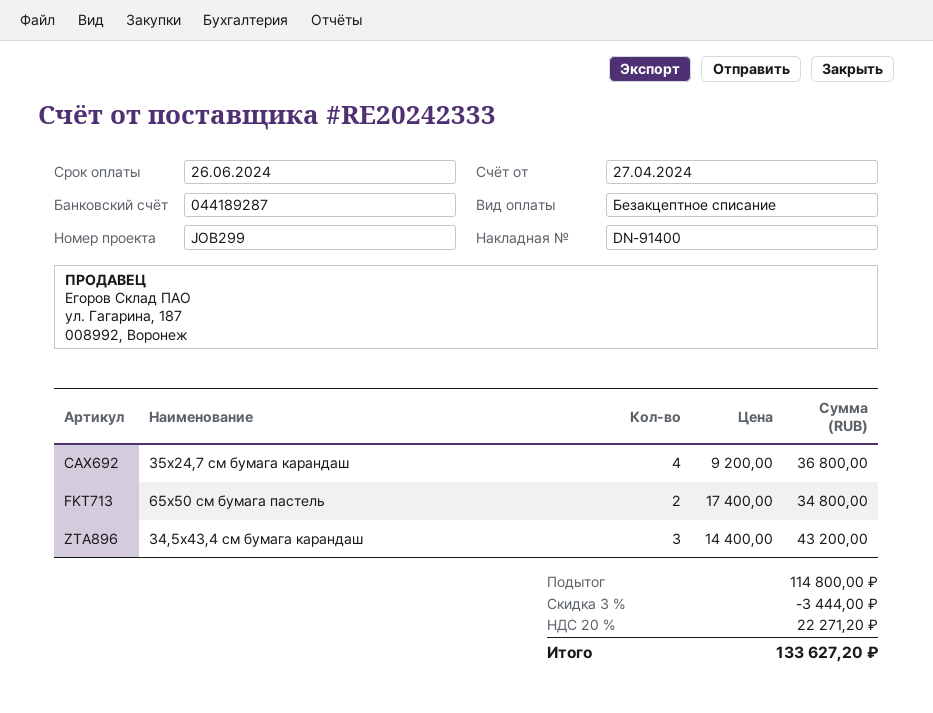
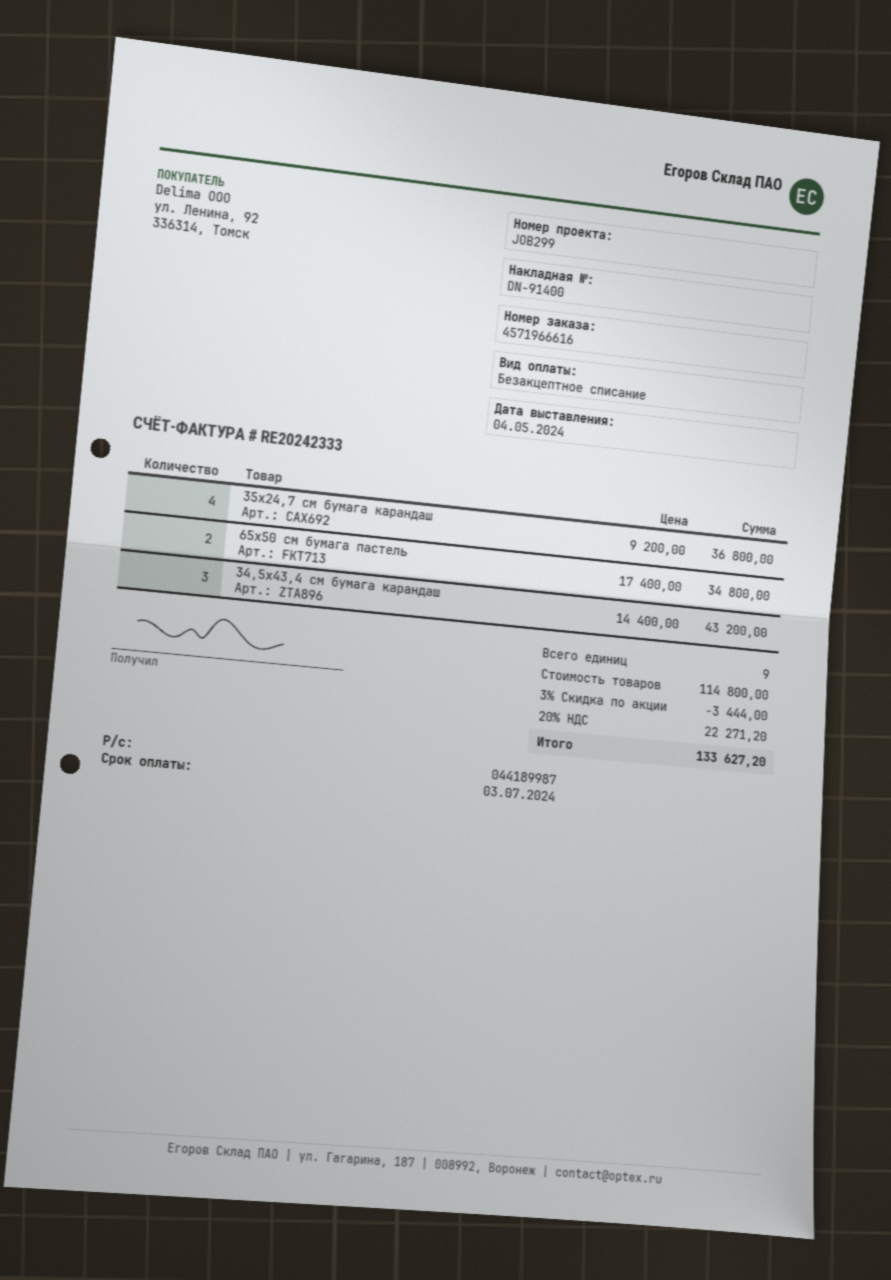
invoice date: 2024-04-27 -> 2024-05-04
due date: 2024-06-26 -> 2024-07-03
bank account: 044189287 -> 044189987

